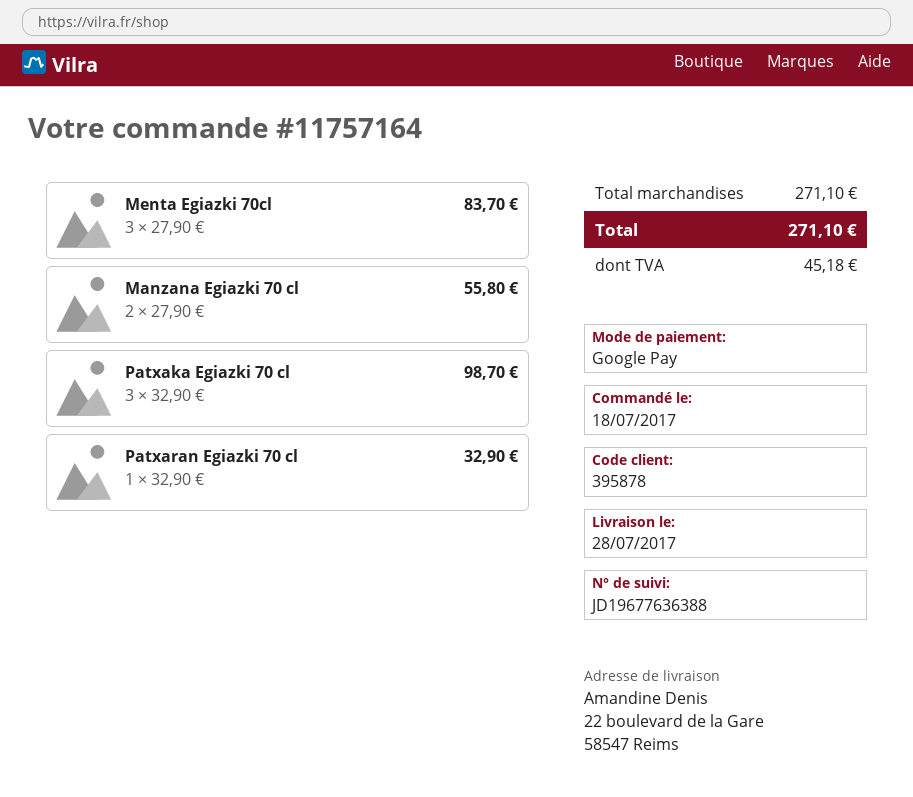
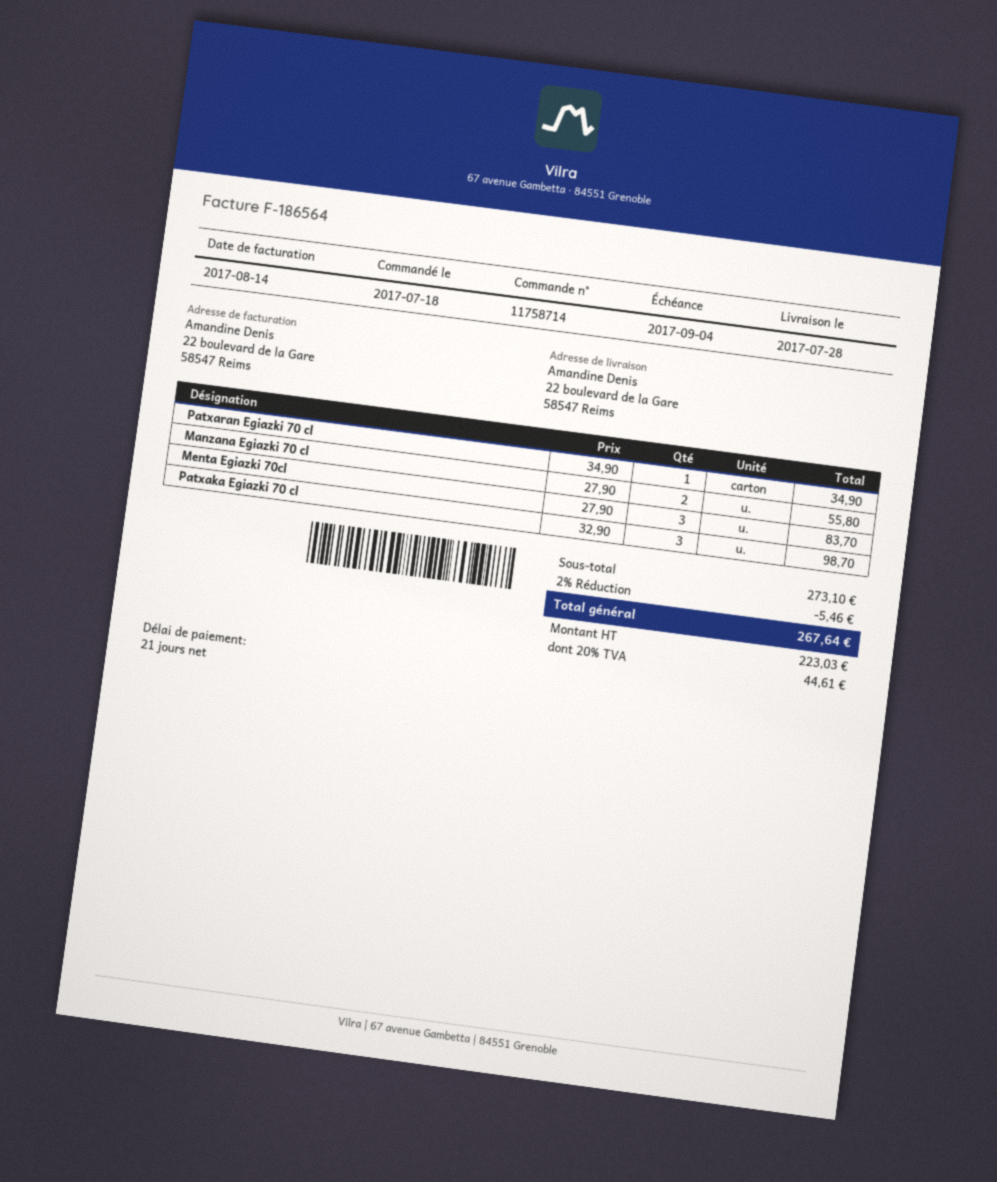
order number: 11757164 -> 11758714
Patxaran Egiazki 70 cl: 1 x 32.90 = 32.90 -> 1 x 34.90 = 34.90
subtotal: 271.10 -> 273.10
discount: none -> 2% = 5.46
tax: 45.18 -> 44.61
total: 271.10 -> 267.64

